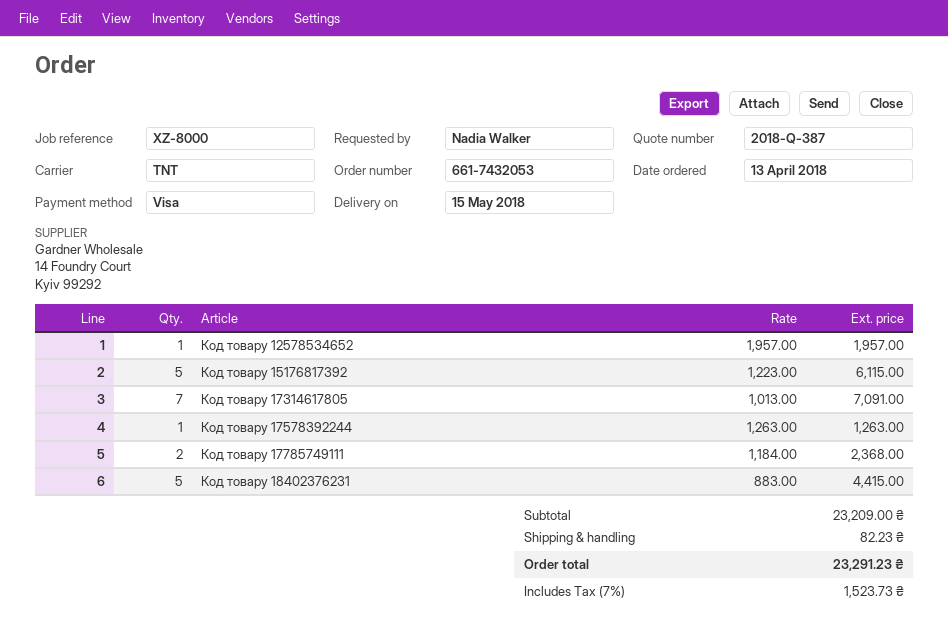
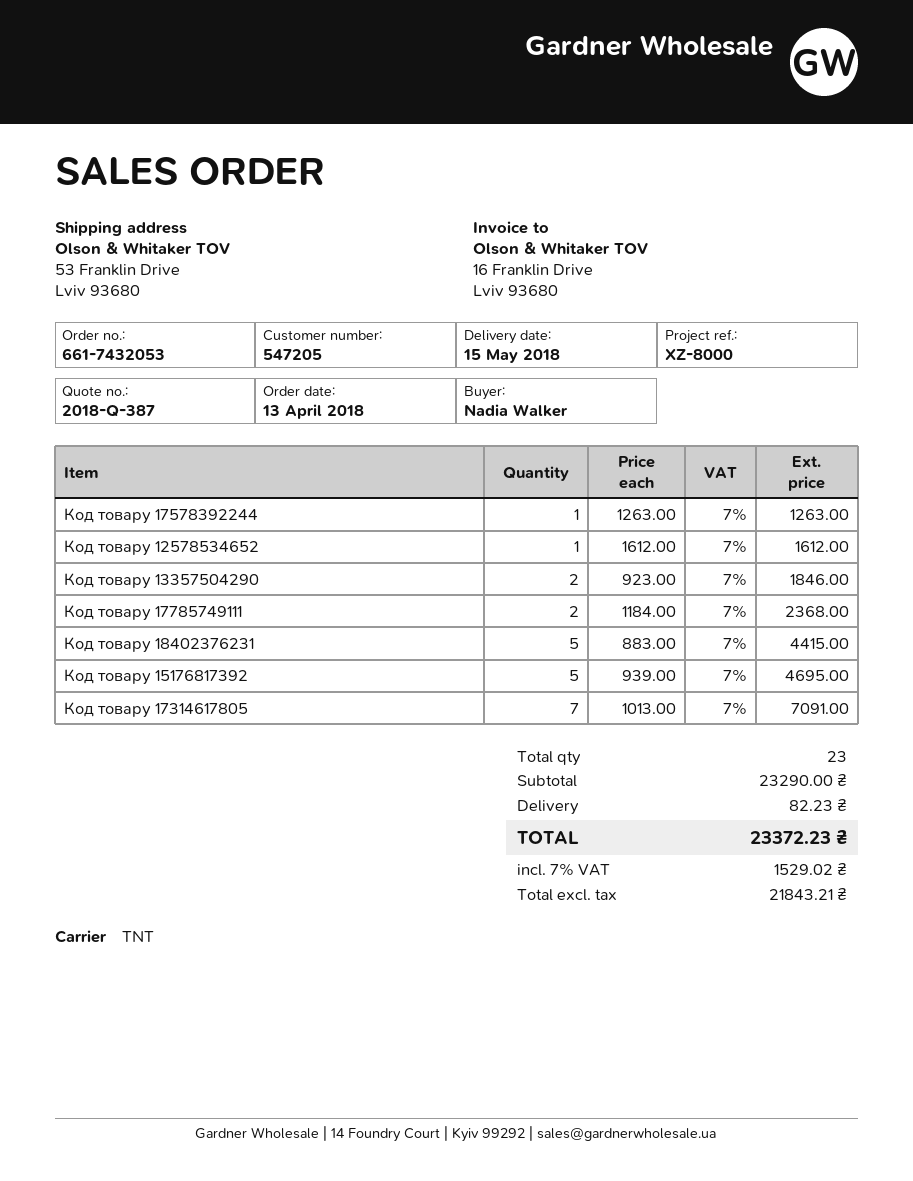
Код товару 12578534652: 1 x 1957.00 = 1957.00 -> 1 x 1612.00 = 1612.00
Код товару 15176817392: 5 x 1223.00 = 6115.00 -> 5 x 939.00 = 4695.00
Код товару 13357504290: none -> 2 x 923.00 = 1846.00
subtotal: 23209.00 -> 23290.00
tax: 7% = 1523.73 -> 7% = 1529.02
total: 23291.23 -> 23372.23

